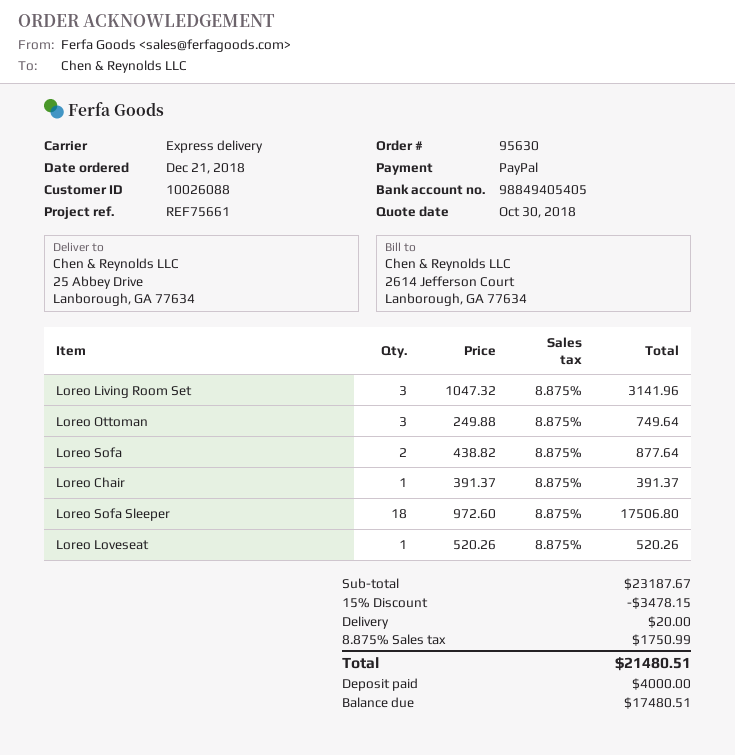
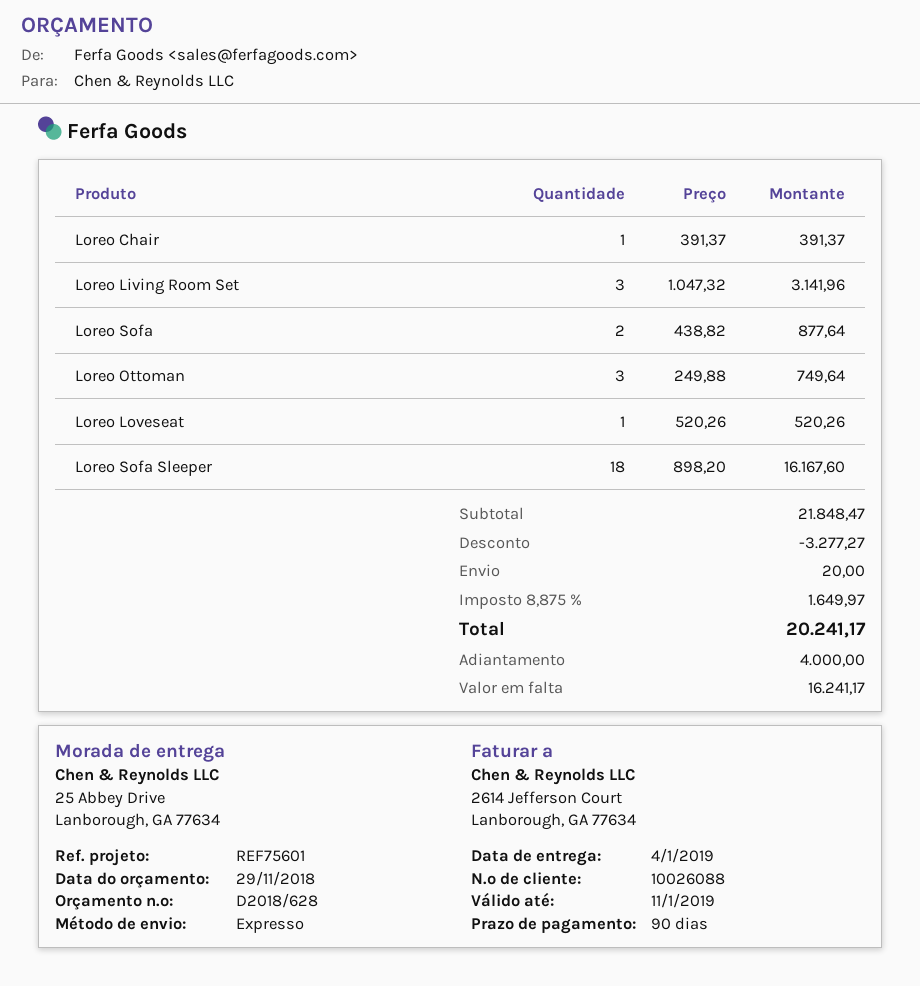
quote date: 2018-10-30 -> 2018-11-29
reference: REF75661 -> REF75601
Loreo Sofa Sleeper: 18 x 972.60 = 17506.80 -> 18 x 898.20 = 16167.60
subtotal: 23187.67 -> 21848.47
discount: 3478.15 -> 3277.27
tax: 8.875% = 1750.99 -> 8.875% = 1649.97
total: 21480.51 -> 20241.17
balance: 17480.51 -> 16241.17

